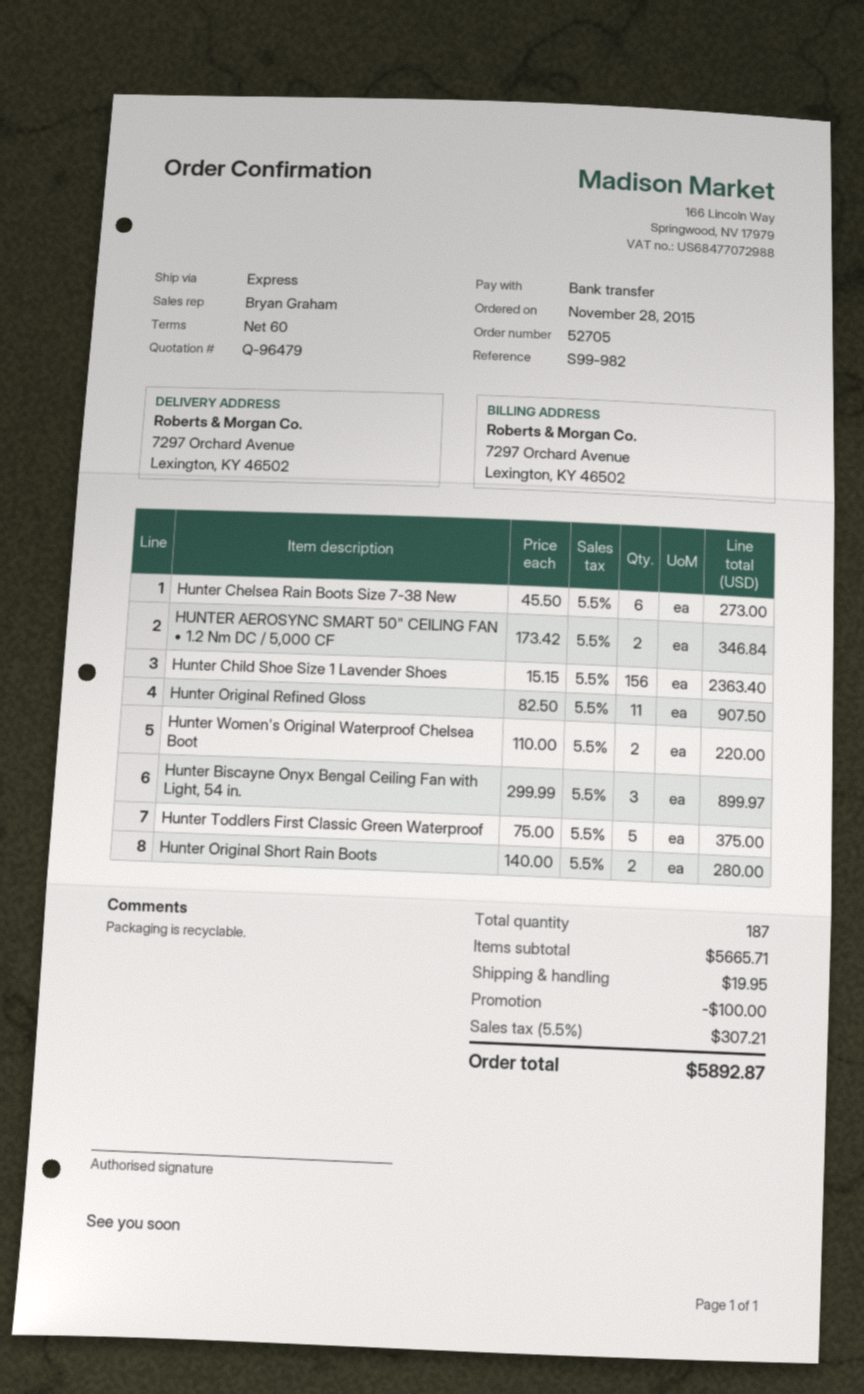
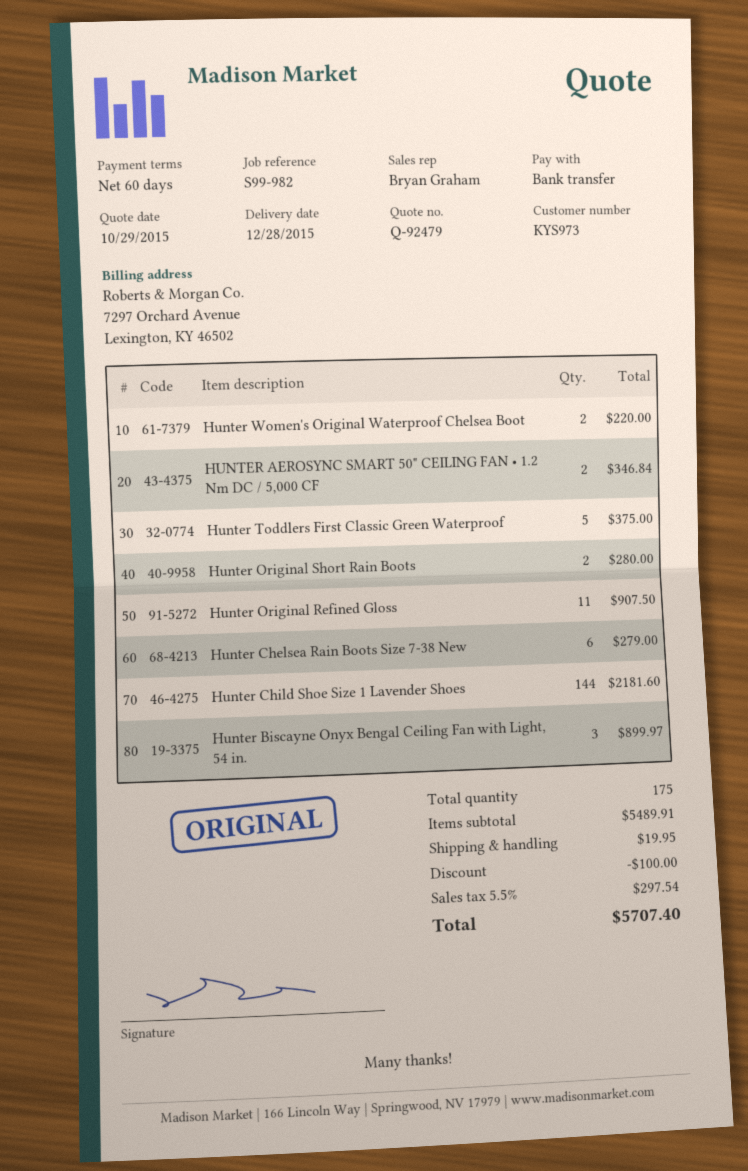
quote number: Q-96479 -> Q-92479
Hunter Chelsea Rain Boots Size 7-38 New: 6 for 273.00 -> 6 for 279.00
Hunter Child Shoe Size 1 Lavender Shoes: 156 for 2363.40 -> 144 for 2181.60
total quantity: 187 -> 175
subtotal: 5665.71 -> 5489.91
tax: 5.5% = 307.21 -> 5.5% = 297.54
total: 5892.87 -> 5707.40

